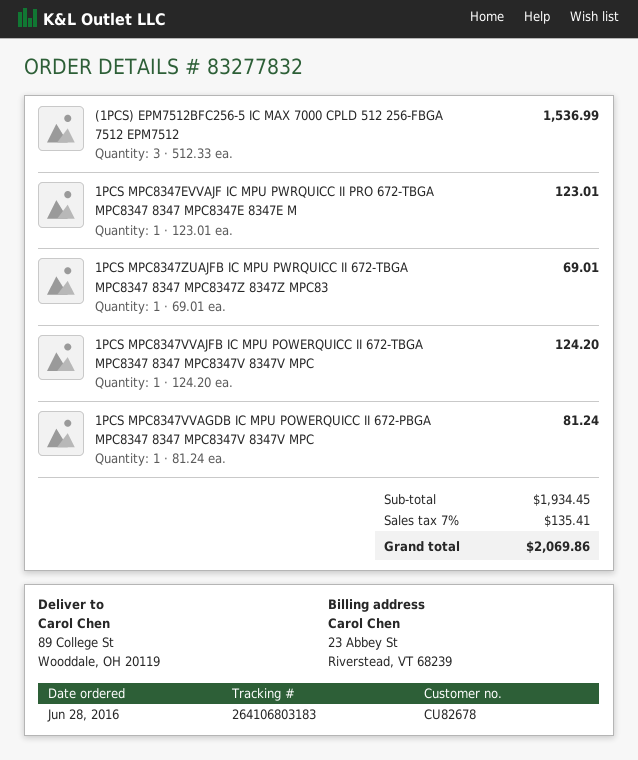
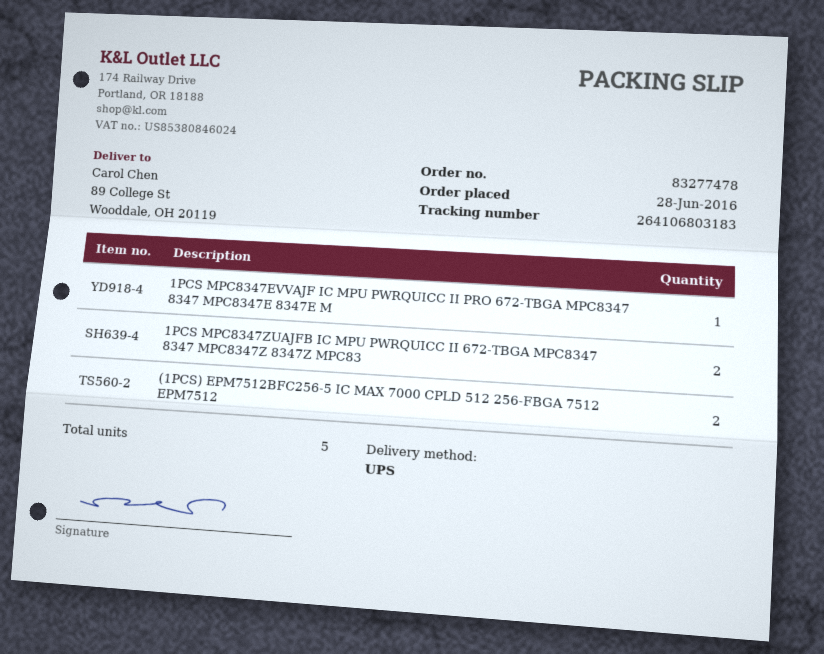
order number: 83277832 -> 83277478
(1PCS) EPM7512BFC256-5 IC MAX 7000 CPLD 512 256-FBGA 7512 EPM7512: 3 -> 2
1PCS MPC8347ZUAJFB IC MPU PWRQUICC II 672-TBGA MPC8347 8347 MPC8347Z 8347Z MPC83: 1 -> 2
1PCS MPC8347VVAJFB IC MPU POWERQUICC II 672-TBGA MPC8347 8347 MPC8347V 8347V MPC: 1 -> none
1PCS MPC8347VVAGDB IC MPU POWERQUICC II 672-PBGA MPC8347 8347 MPC8347V 8347V MPC: 1 -> none

